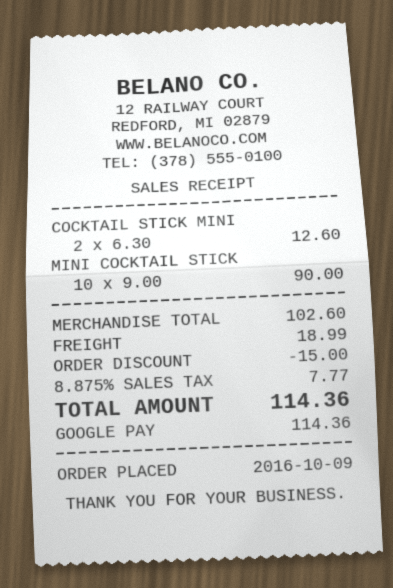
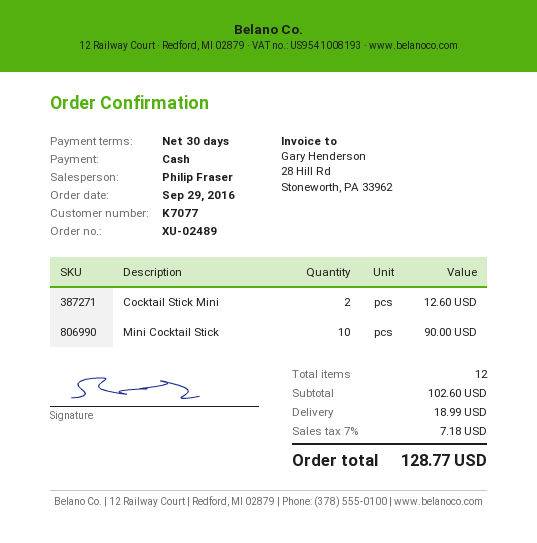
order date: 2016-10-09 -> 2016-09-29
payment method: Google Pay -> cash
discount: 15.00 -> none
tax: 8.875% = 7.77 -> 7% = 7.18
total: 114.36 -> 128.77

